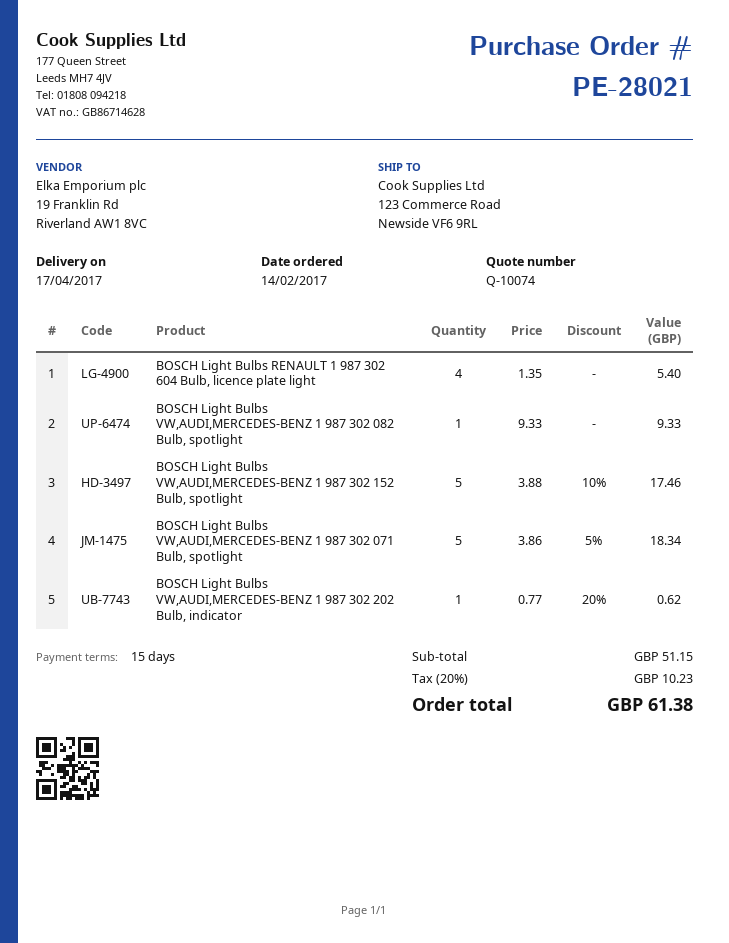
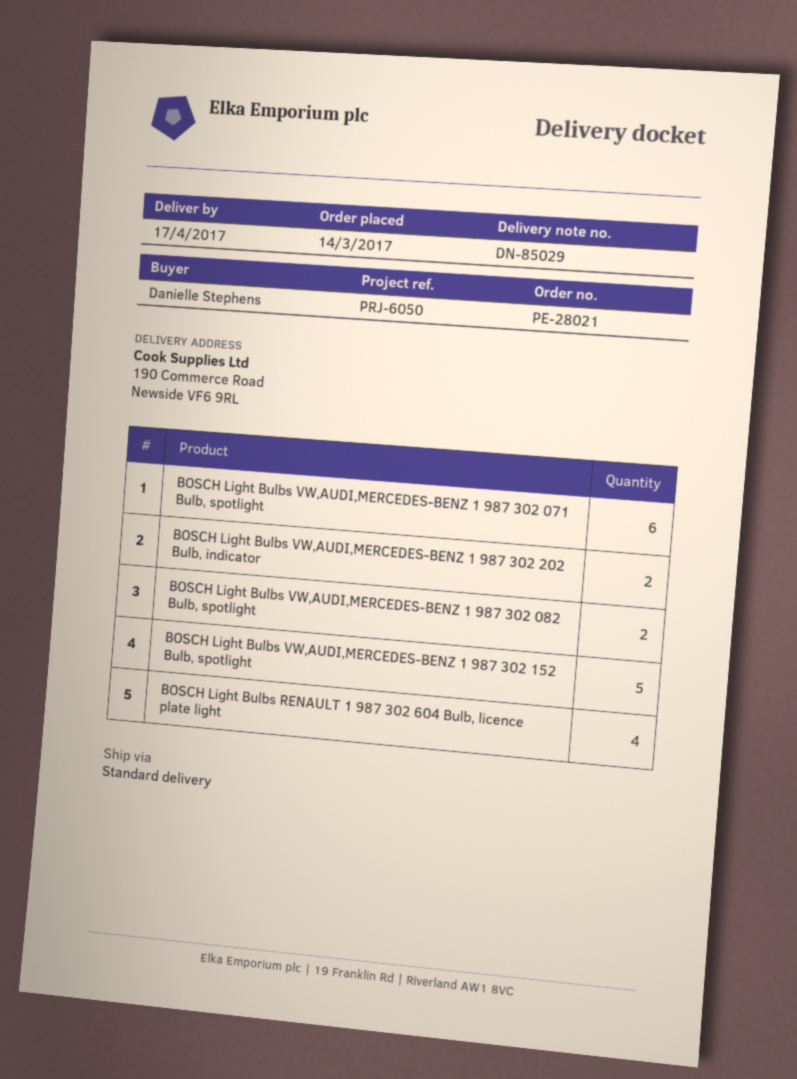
order date: 2017-02-14 -> 2017-03-14
ship to: 123 Commerce Road, Newside VF6 9RL -> 190 Commerce Road, Newside VF6 9RL
BOSCH Light Bulbs VW,AUDI,MERCEDES-BENZ 1 987 302 082 Bulb, spotlight: 1 -> 2
BOSCH Light Bulbs VW,AUDI,MERCEDES-BENZ 1 987 302 071 Bulb, spotlight: 5 -> 6
BOSCH Light Bulbs VW,AUDI,MERCEDES-BENZ 1 987 302 202 Bulb, indicator: 1 -> 2

